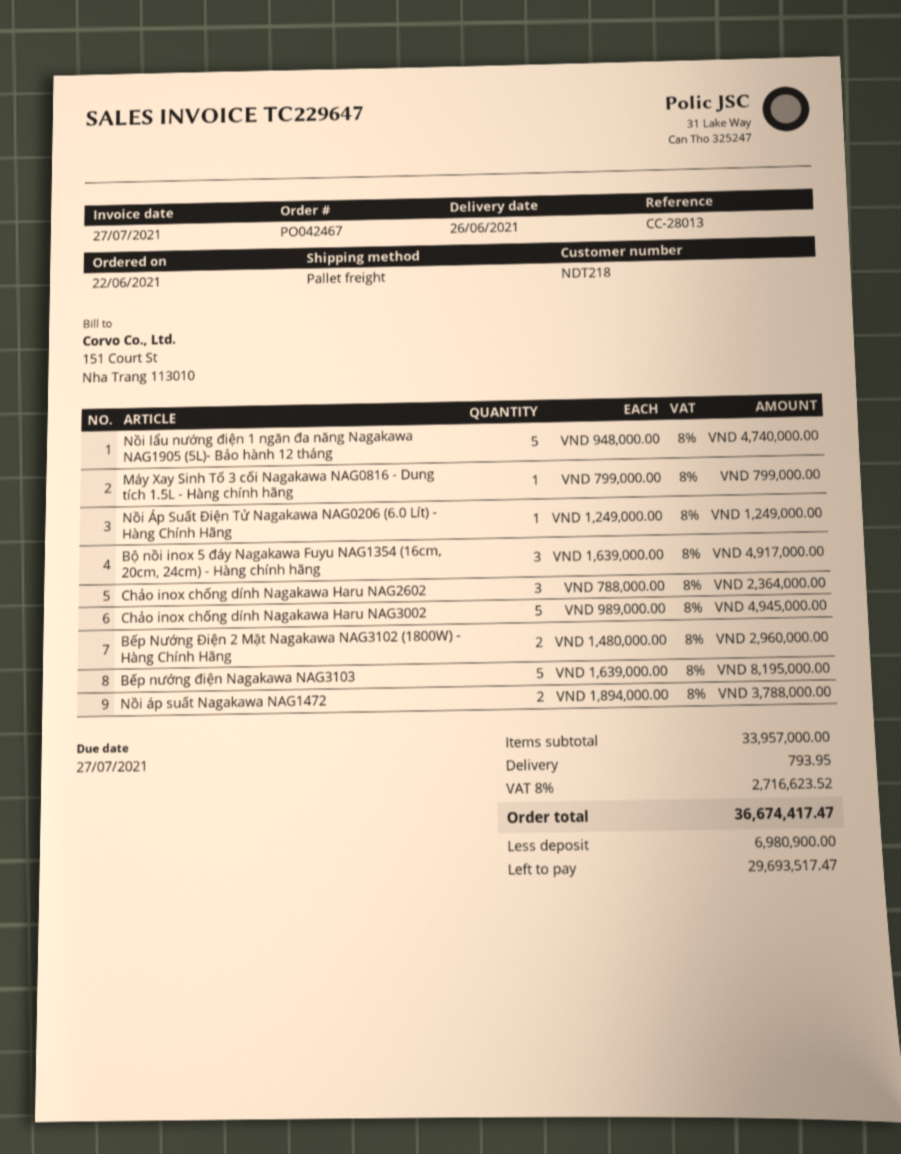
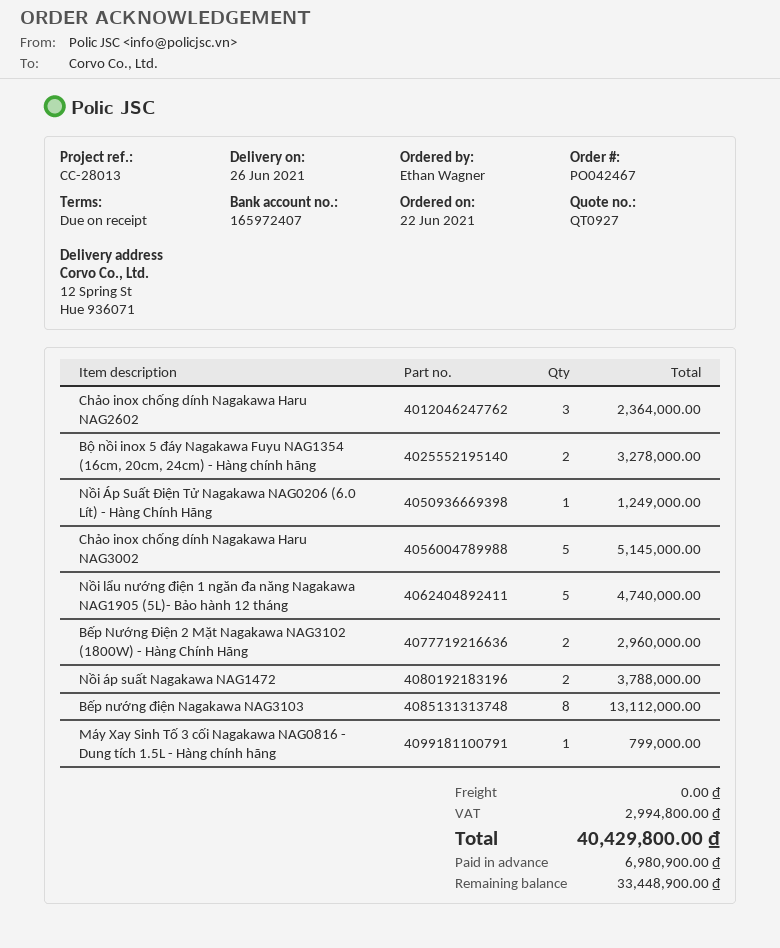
Bộ nồi inox 5 đáy Nagakawa Fuyu NAG1354 (16cm, 20cm, 24cm) - Hàng chính hãng: 3 for 4917000.00 -> 2 for 3278000.00
Chảo inox chống dính Nagakawa Haru NAG3002: 5 for 4945000.00 -> 5 for 5145000.00
Bếp nướng điện Nagakawa NAG3103: 5 for 8195000.00 -> 8 for 13112000.00
shipping: 793.95 -> 0.00
tax: 2716623.52 -> 2994800.00
total: 36674417.47 -> 40429800.00
balance: 29693517.47 -> 33448900.00

